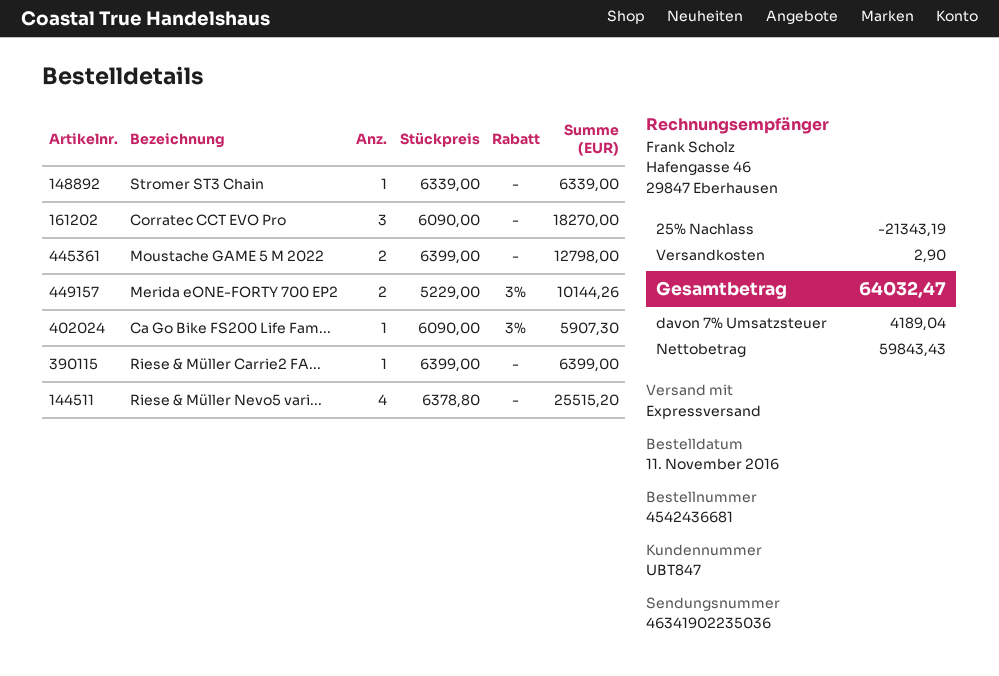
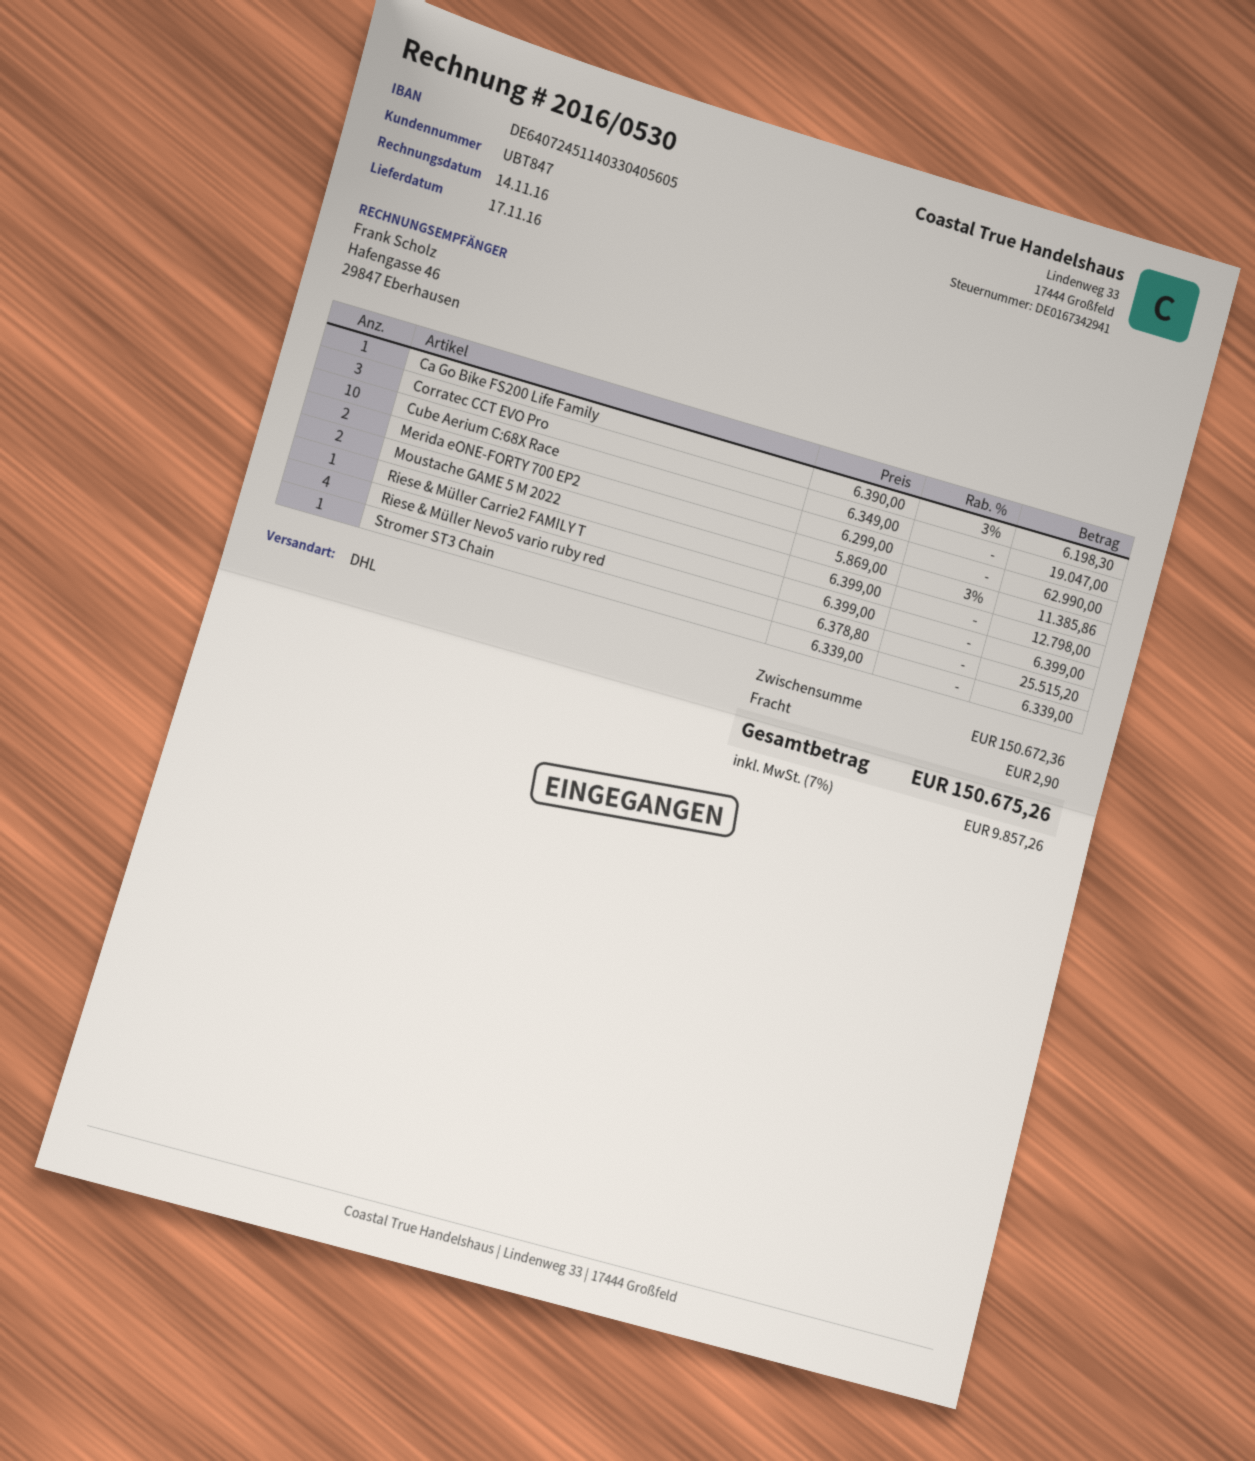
shipping method: express -> DHL
Corratec CCT EVO Pro: 3 x 6090.00 = 18270.00 -> 3 x 6349.00 = 19047.00
Merida eONE-FORTY 700 EP2: 2 x 5229.00 - 3% = 10144.26 -> 2 x 5869.00 - 3% = 11385.86
Ca Go Bike FS200 Life Fam...: 1 x 6090.00 - 3% = 5907.30 -> 1 x 6390.00 - 3% = 6198.30
Cube Aerium C:68X Race: none -> 10 x 6299.00 = 62990.00
discount: 25% = 21343.19 -> none
tax: 7% = 4189.04 -> 7% = 9857.26
total: 64032.47 -> 150675.26

